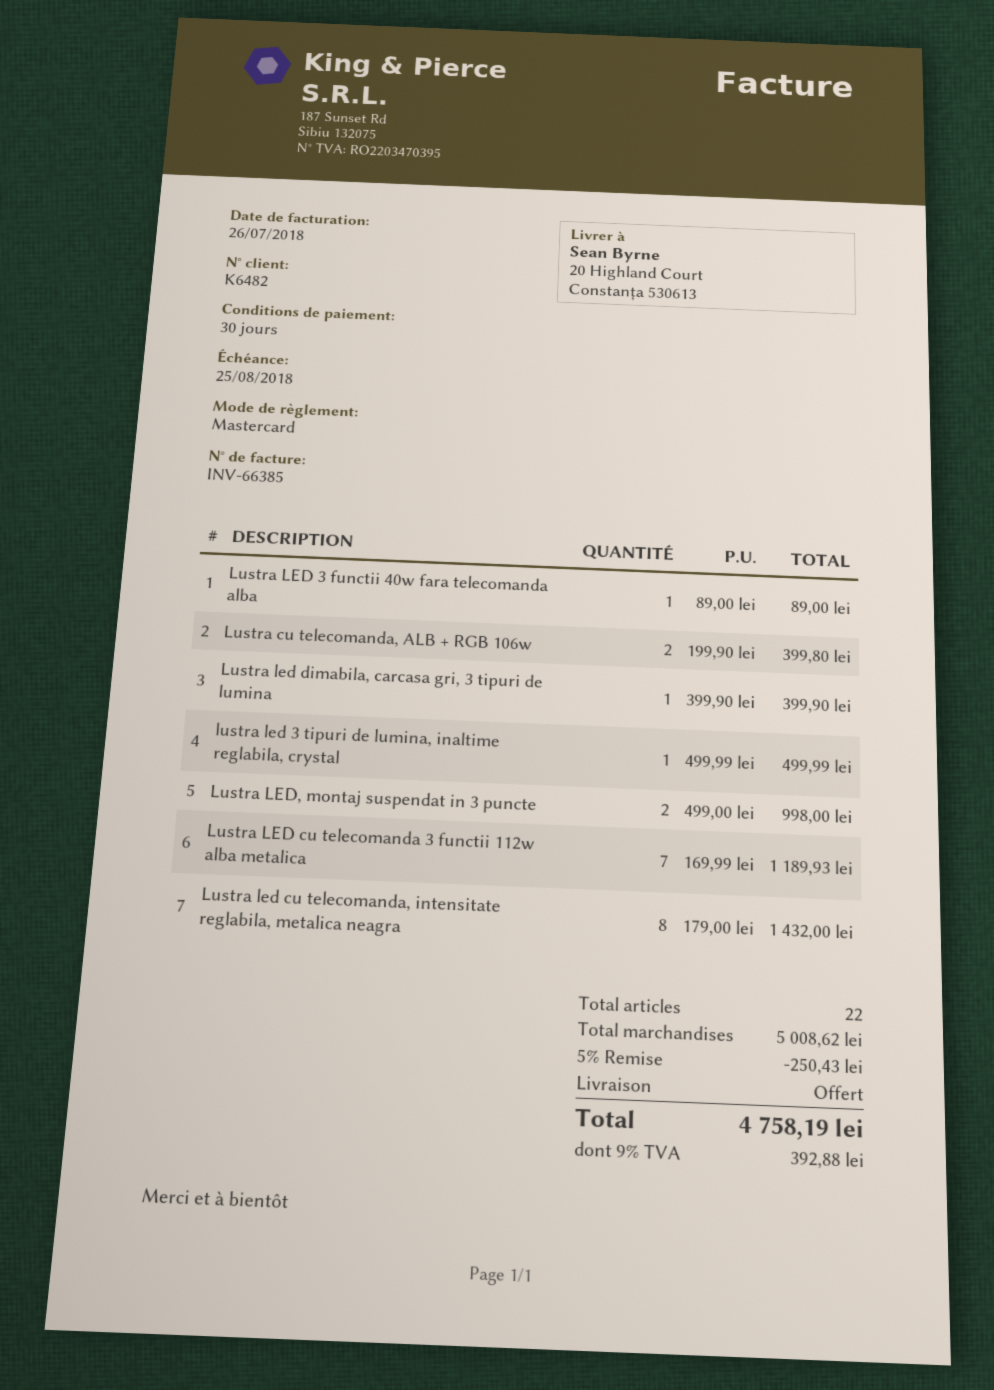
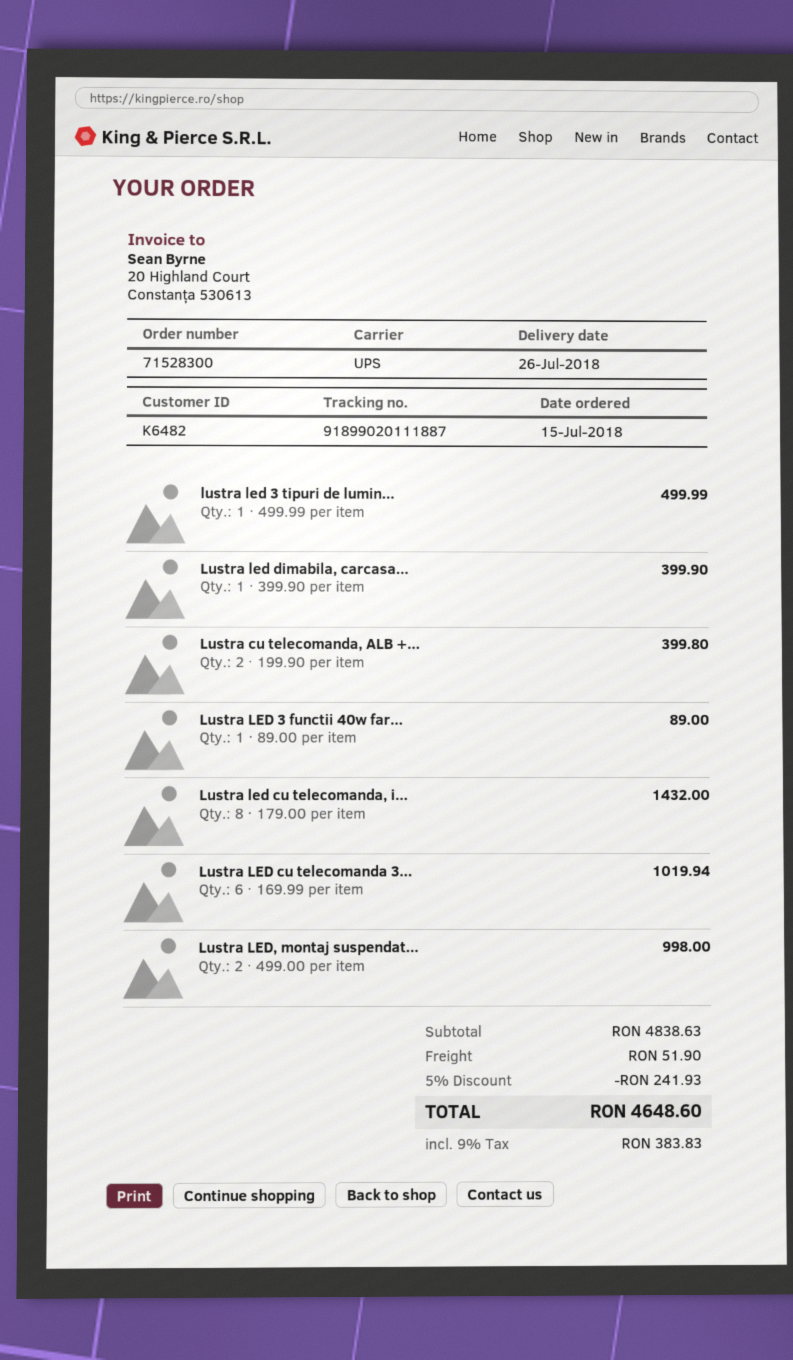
Lustra LED cu telecomanda 3 functii 112w alba metalica: 7 x 169.99 = 1189.93 -> 6 x 169.99 = 1019.94
subtotal: 5008.62 -> 4838.63
discount: 5% = 250.43 -> 5% = 241.93
shipping: 0.00 -> 51.90
tax: 9% = 392.88 -> 9% = 383.83
total: 4758.19 -> 4648.60

